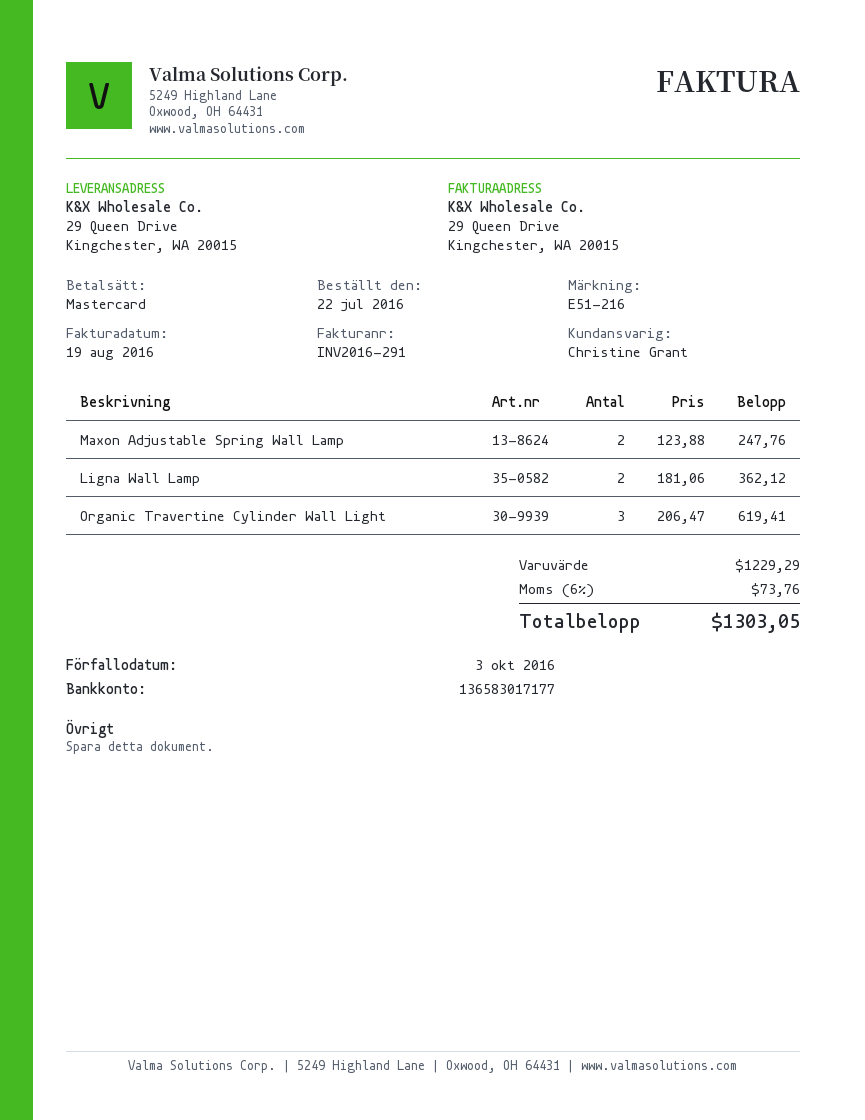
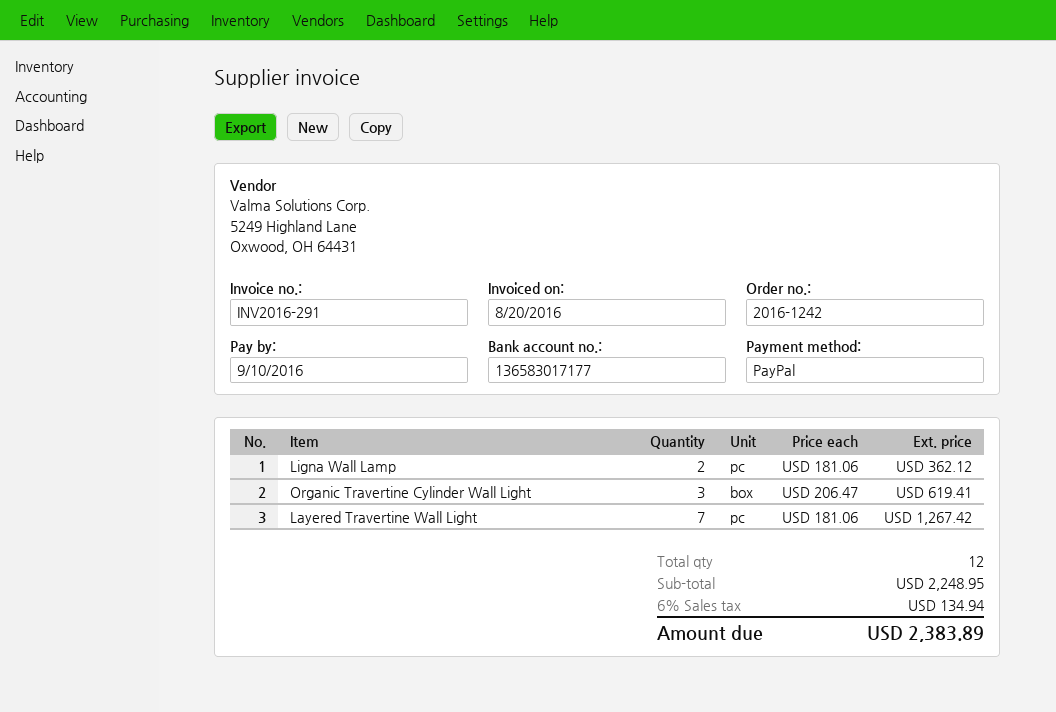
invoice date: 2016-08-19 -> 2016-08-20
due date: 2016-10-03 -> 2016-09-10
payment method: Mastercard -> PayPal
Maxon Adjustable Spring Wall Lamp: 2 x 123.88 = 247.76 -> none
Layered Travertine Wall Light: none -> 7 x 181.06 = 1267.42
subtotal: 1229.29 -> 2248.95
tax: 6% = 73.76 -> 6% = 134.94
total: 1303.05 -> 2383.89

